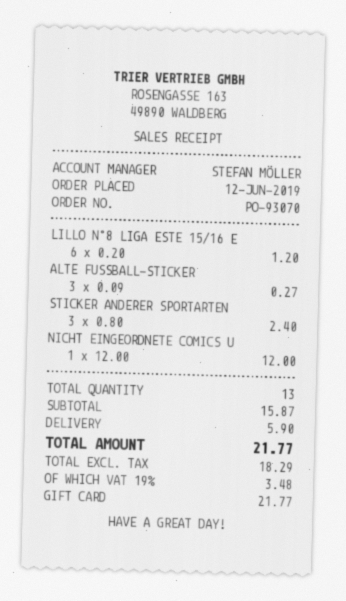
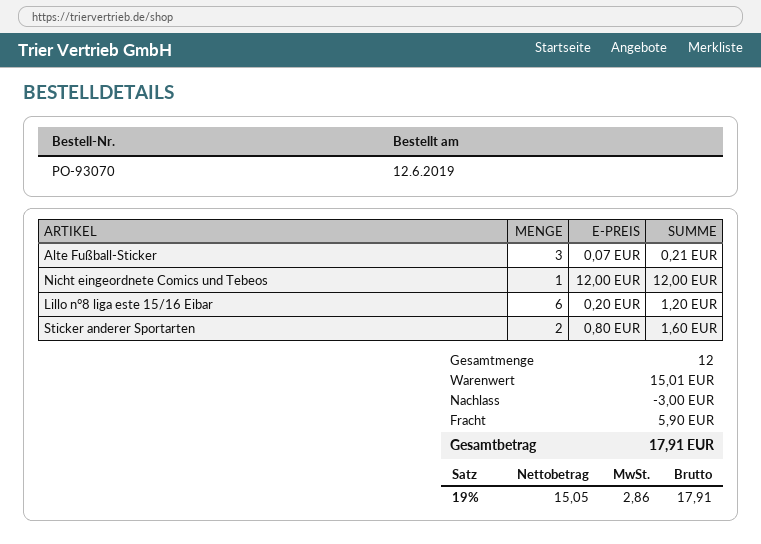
ALTE FUSSBALL-STICKER: 3 x 0.09 = 0.27 -> 3 x 0.07 = 0.21
STICKER ANDERER SPORTARTEN: 3 x 0.80 = 2.40 -> 2 x 0.80 = 1.60
total quantity: 13 -> 12
subtotal: 15.87 -> 15.01
discount: none -> 3.00
net: 18.29 -> 15.05
tax: 19% = 3.48 -> 19% = 2.86
total: 21.77 -> 17.91

